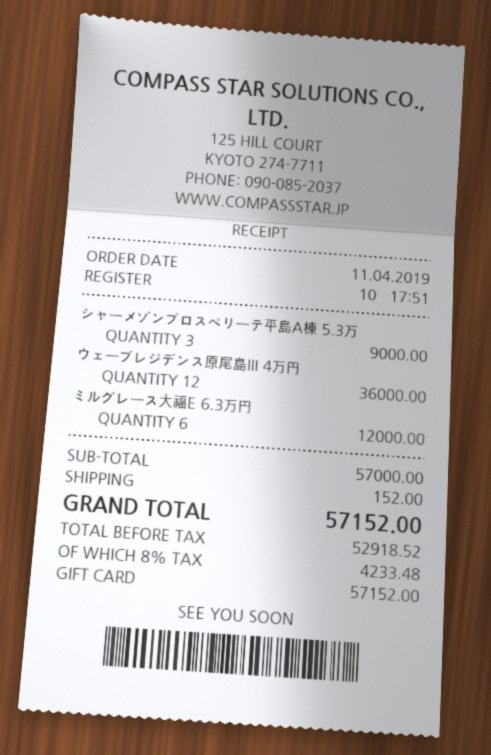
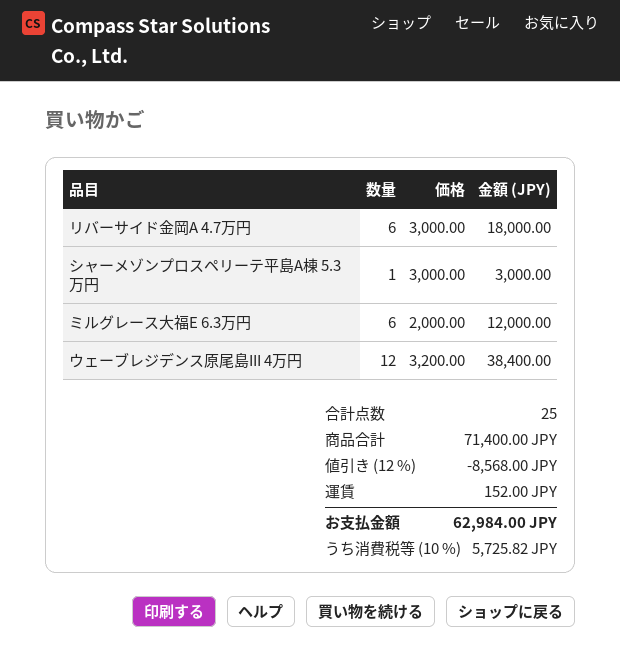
シャーメゾンプロスペリーテ平島A棟 5.3万: 3 for 9000.00 -> 1 for 3000.00
ウェーブレジデンス原尾島III 4万円: 12 for 36000.00 -> 12 for 38400.00
リバーサイド金岡A 4.7万円: none -> 6 for 18000.00
subtotal: 57000.00 -> 71400.00
discount: none -> 12% = 8568.00
tax: 8% = 4233.48 -> 10% = 5725.82
total: 57152.00 -> 62984.00

